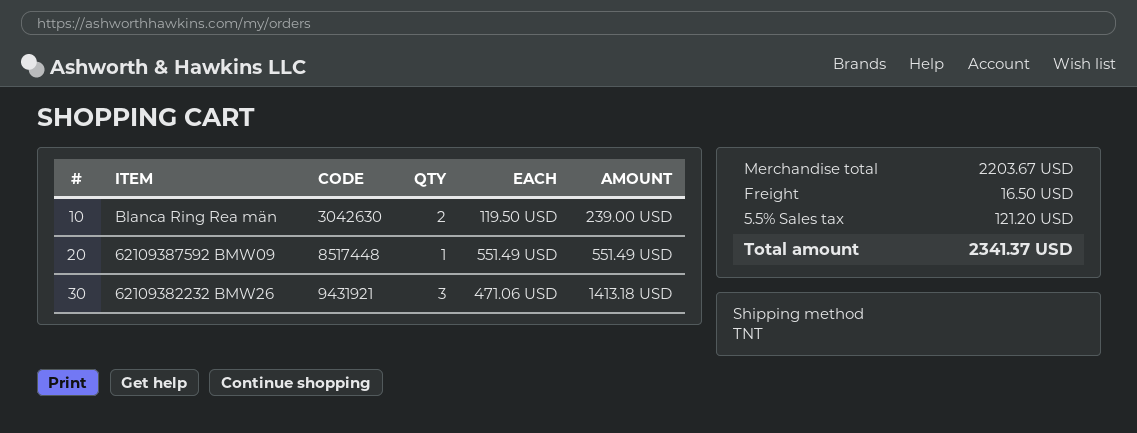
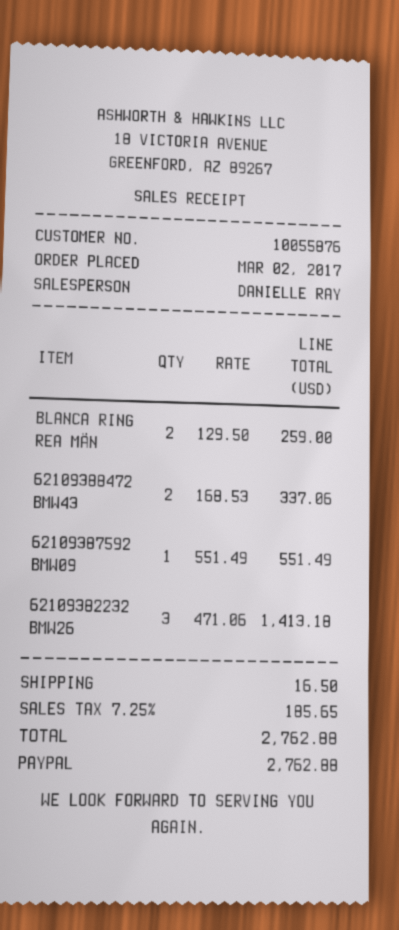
Blanca Ring Rea män: 2 x 119.50 = 239.00 -> 2 x 129.50 = 259.00
62109388472 BMW43: none -> 2 x 168.53 = 337.06
tax: 5.5% = 121.20 -> 7.25% = 185.65
total: 2341.37 -> 2762.88

